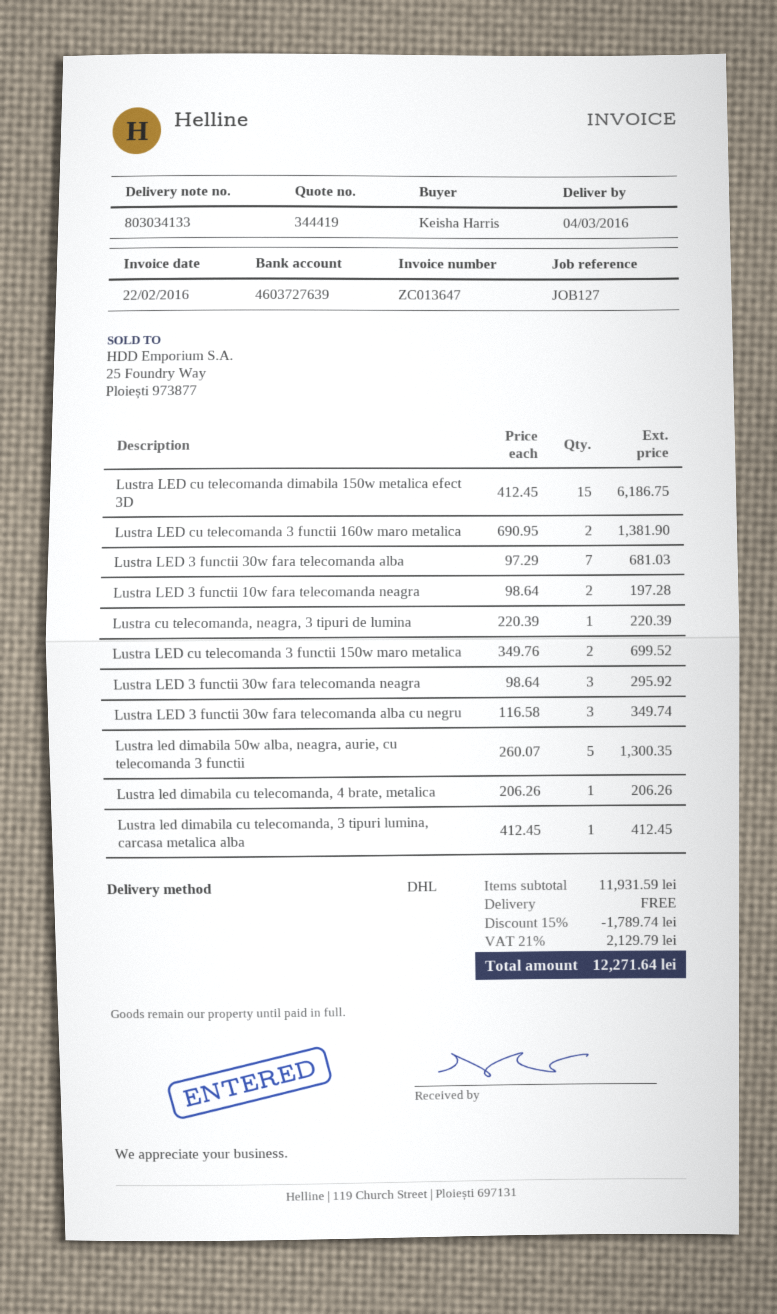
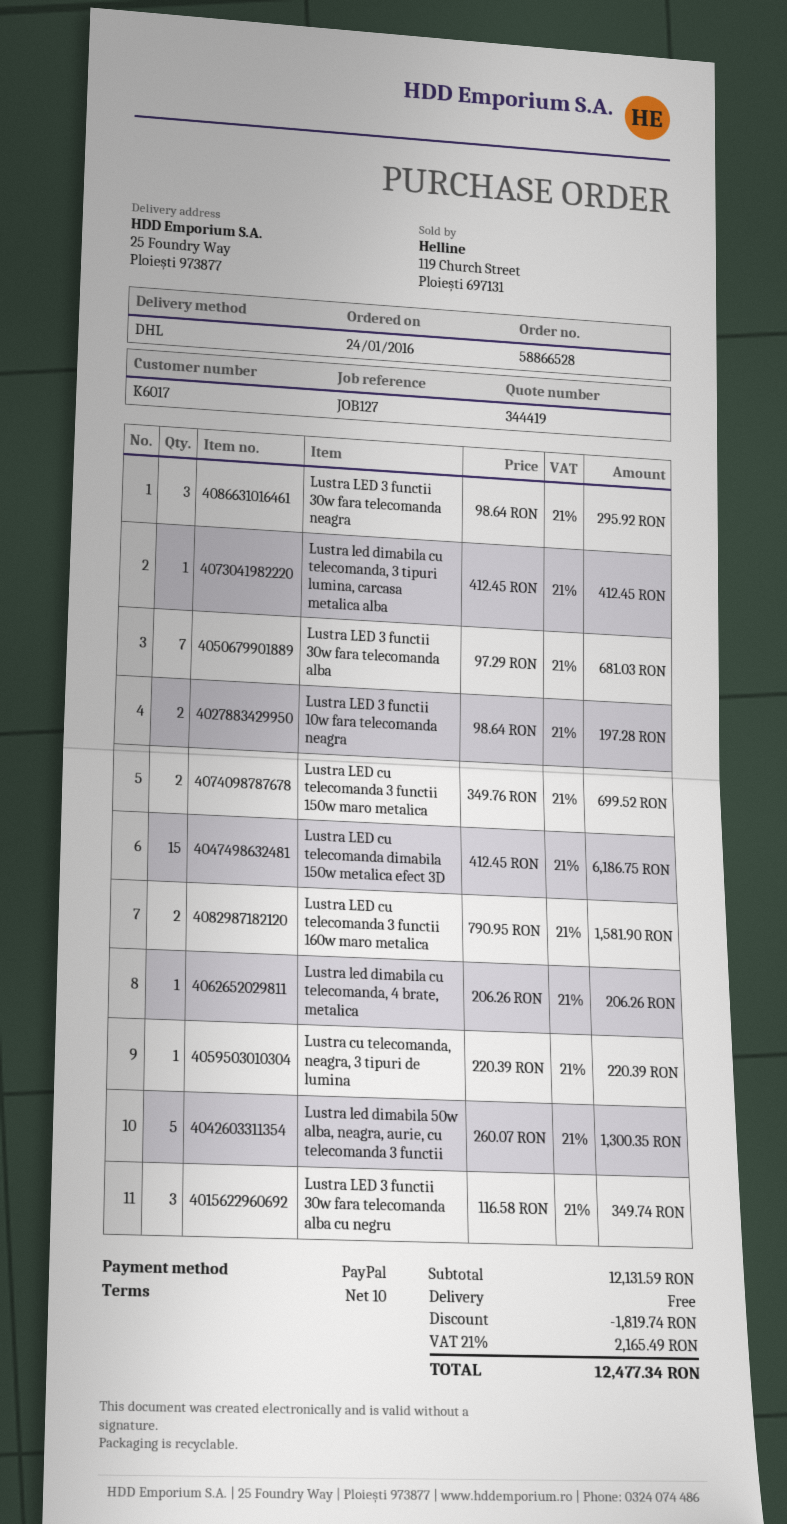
Lustra LED cu telecomanda 3 functii 160w maro metalica: 2 x 690.95 = 1381.90 -> 2 x 790.95 = 1581.90
subtotal: 11931.59 -> 12131.59
discount: 1789.74 -> 1819.74
tax: 21% = 2129.79 -> 21% = 2165.49
total: 12271.64 -> 12477.34

